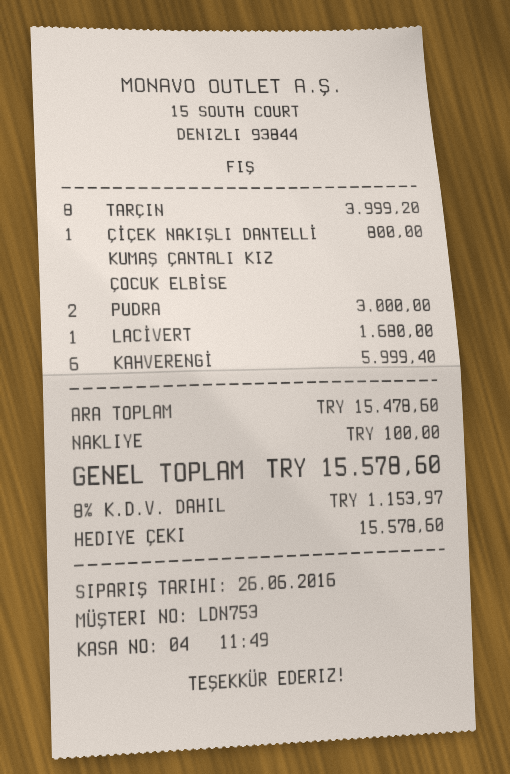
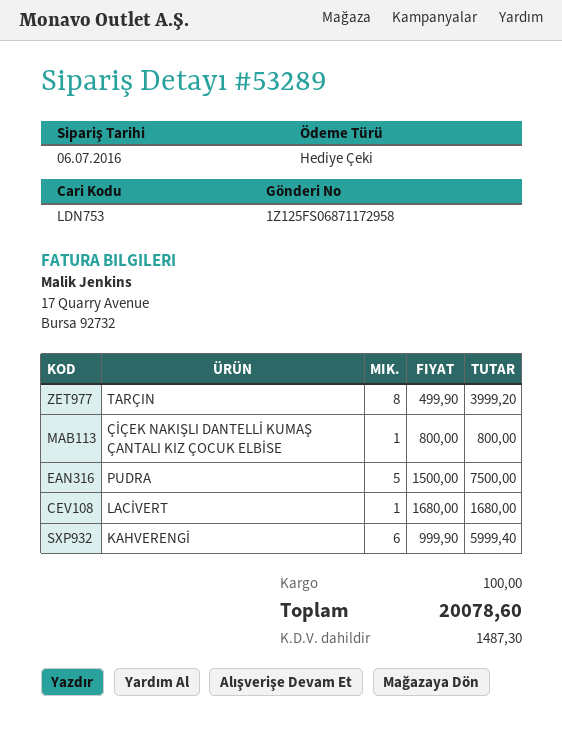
order date: 2016-06-26 -> 2016-07-06
PUDRA: 2 for 3000.00 -> 5 for 7500.00
tax: 1153.97 -> 1487.30
total: 15578.60 -> 20078.60

